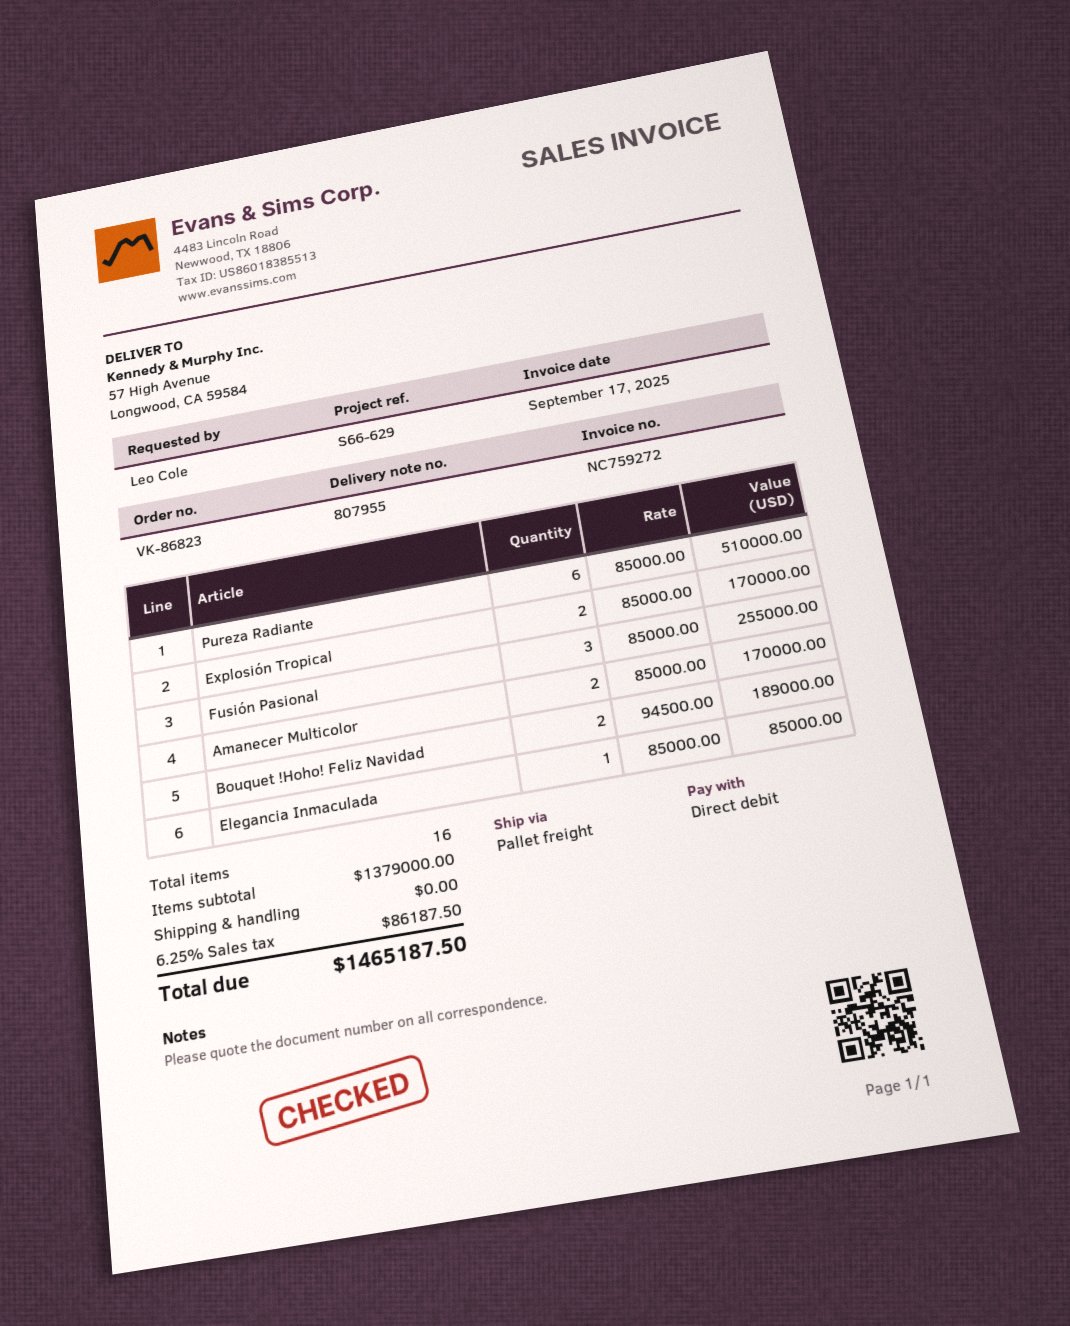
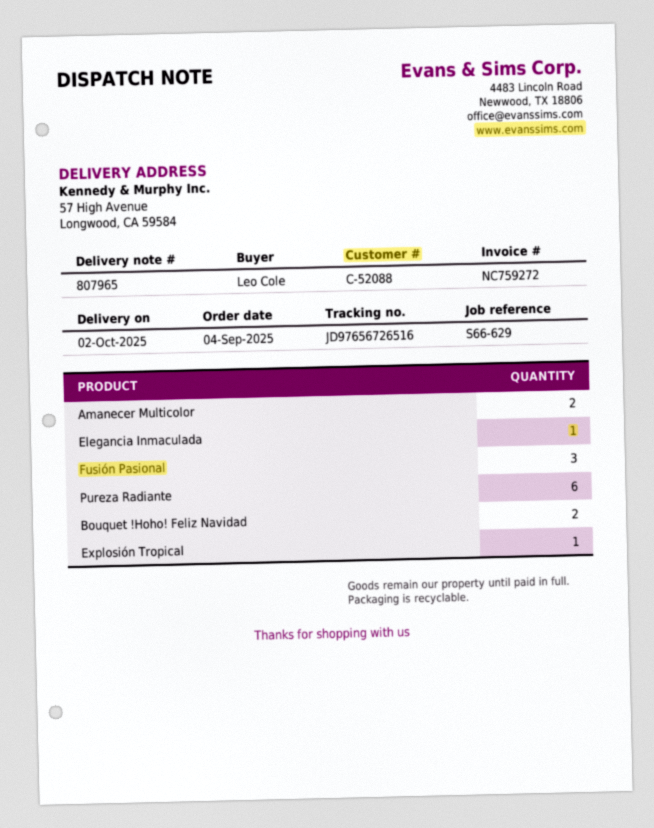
delivery note number: 807955 -> 807965
Explosión Tropical: 2 -> 1

